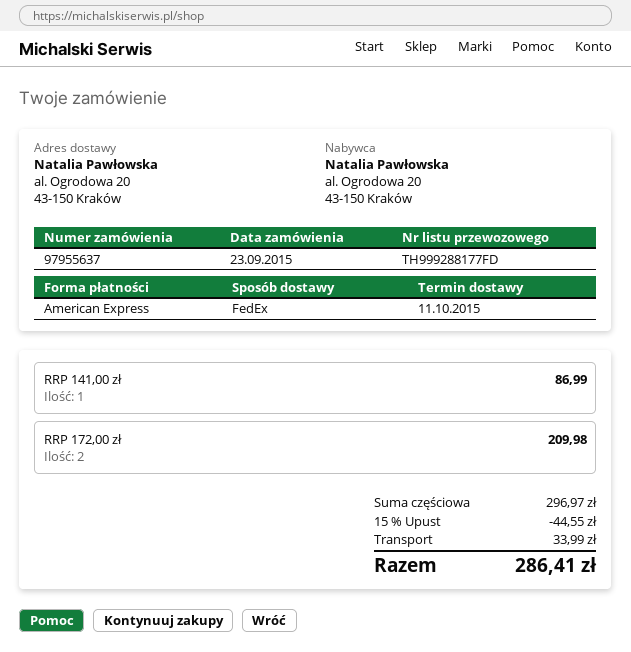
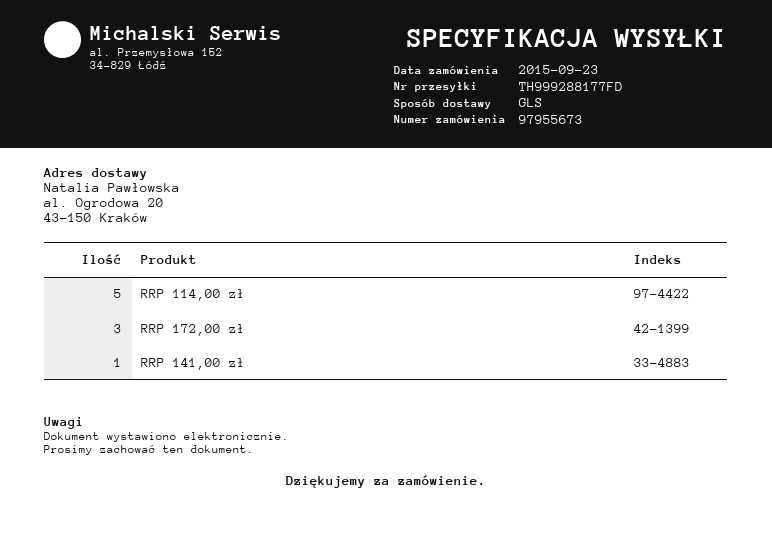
order number: 97955637 -> 97955673
shipping method: FedEx -> GLS
RRP 172,00 zł: 2 -> 3
RRP 114,00 zł: none -> 5

